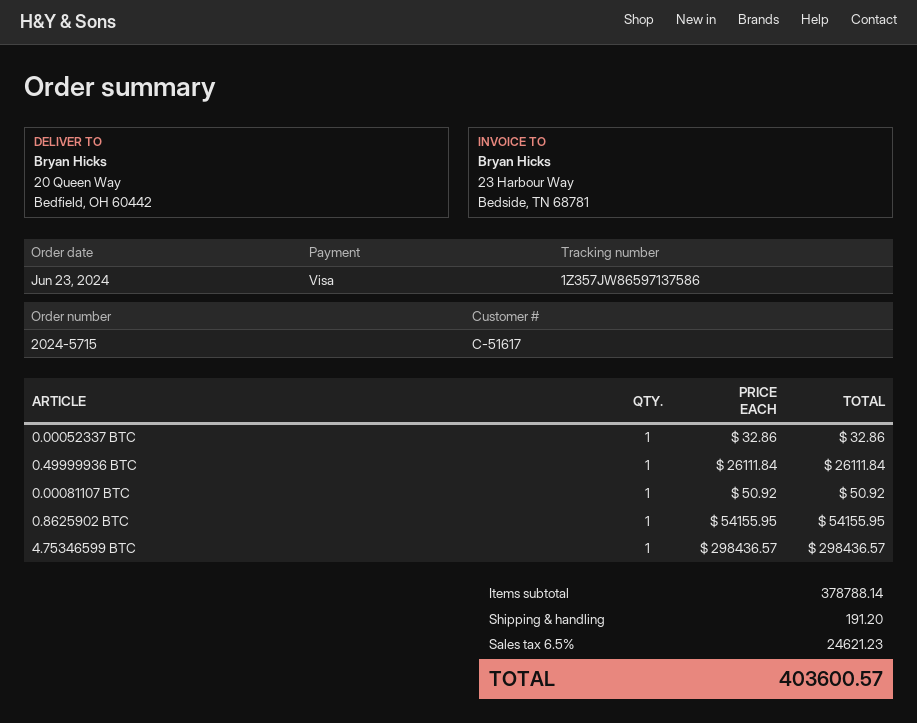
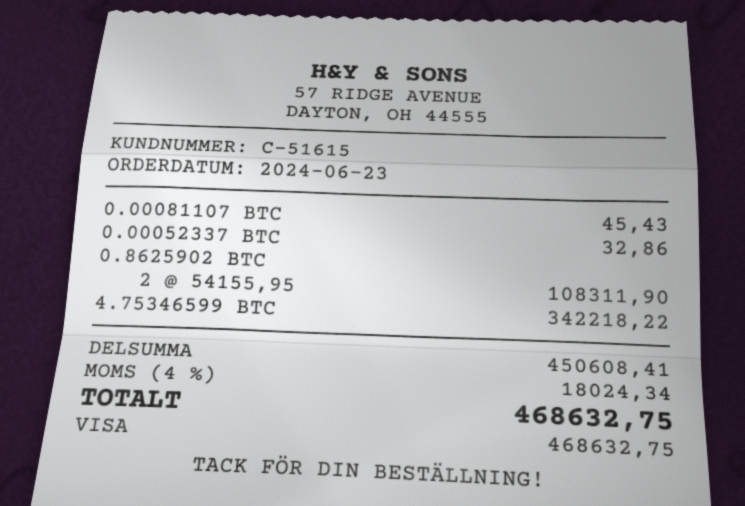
customer number: C-51617 -> C-51615
0.49999936 BTC: 1 x 26111.84 = 26111.84 -> none
0.00081107 BTC: 1 x 50.92 = 50.92 -> 1 x 45.43 = 45.43
0.8625902 BTC: 1 x 54155.95 = 54155.95 -> 2 x 54155.95 = 108311.90
4.75346599 BTC: 1 x 298436.57 = 298436.57 -> 1 x 342218.22 = 342218.22
subtotal: 378788.14 -> 450608.41
shipping: 191.20 -> none
tax: 6.5% = 24621.23 -> 4% = 18024.34
total: 403600.57 -> 468632.75

